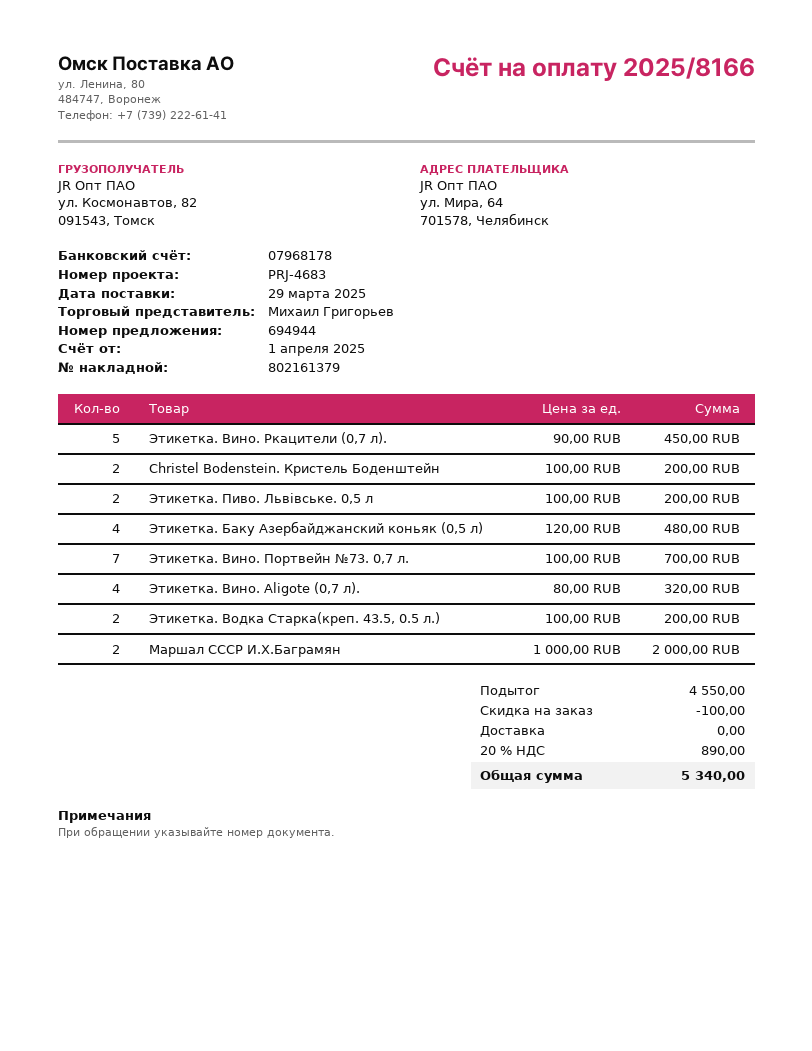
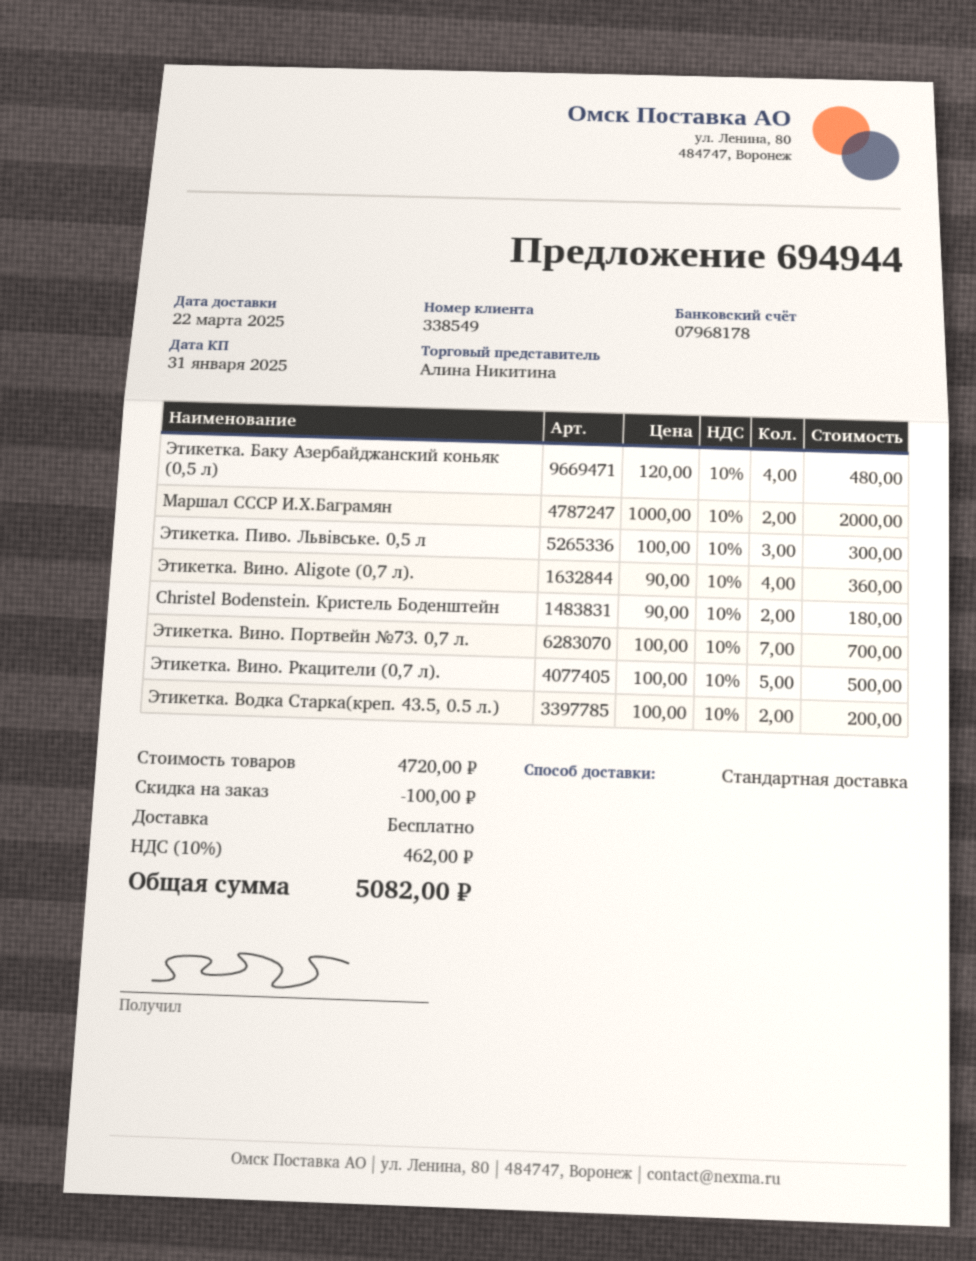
delivery date: 2025-03-29 -> 2025-03-22
sales rep: Михаил Григорьев -> Алина Никитина
Этикетка. Вино. Ркацители (0,7 л).: 5 x 90.00 = 450.00 -> 5 x 100.00 = 500.00
Christel Bodenstein. Кристель Боденштейн: 2 x 100.00 = 200.00 -> 2 x 90.00 = 180.00
Этикетка. Пиво. Львiвське. 0,5 л: 2 x 100.00 = 200.00 -> 3 x 100.00 = 300.00
Этикетка. Вино. Aligote (0,7 л).: 4 x 80.00 = 320.00 -> 4 x 90.00 = 360.00
subtotal: 4550.00 -> 4720.00
tax: 20% = 890.00 -> 10% = 462.00
total: 5340.00 -> 5082.00

